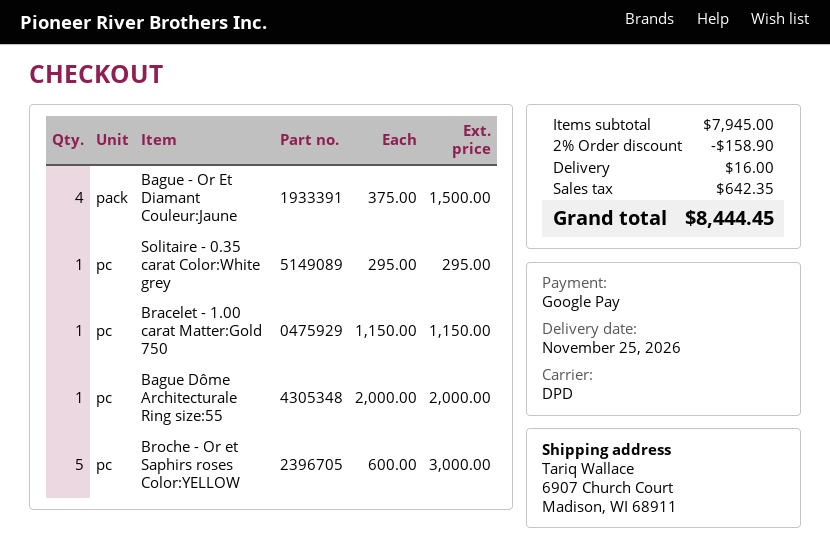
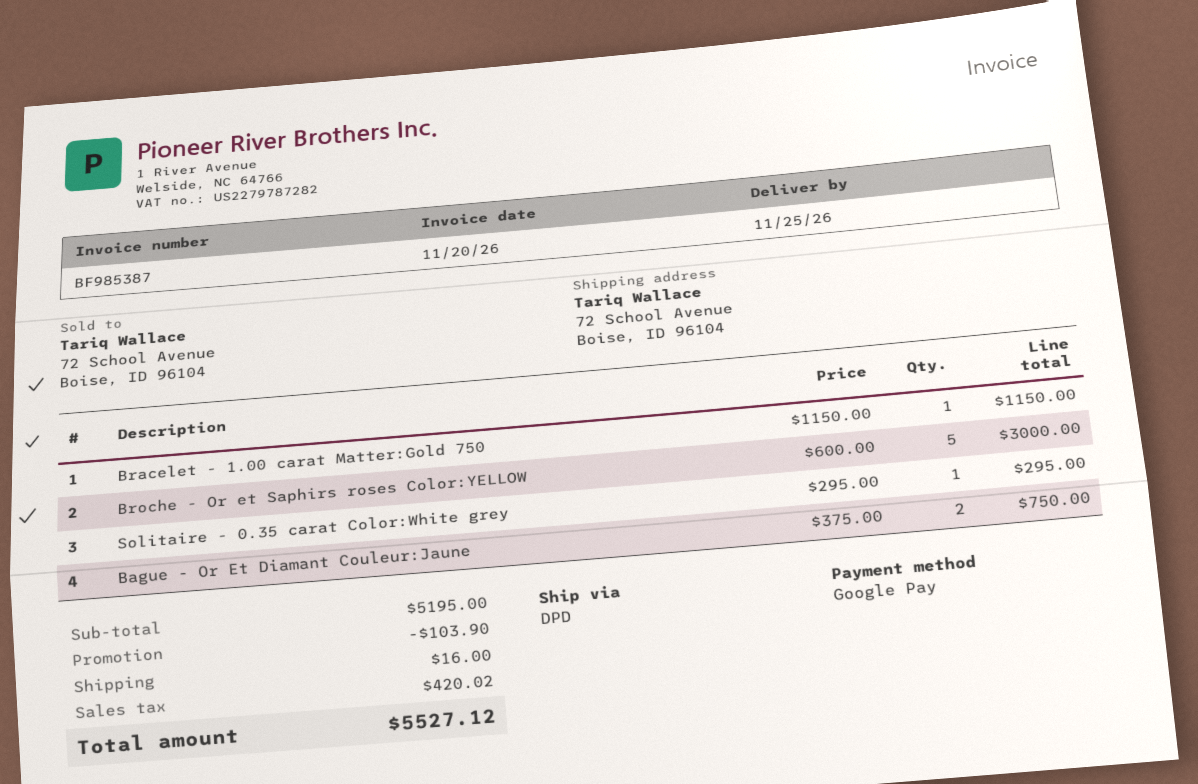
ship to: 6907 Church Court, Madison, WI 68911 -> 72 School Avenue, Boise, ID 96104
Bague - Or Et Diamant Couleur:Jaune: 4 x 375.00 = 1500.00 -> 2 x 375.00 = 750.00
Bague Dôme Architecturale Ring size:55: 1 x 2000.00 = 2000.00 -> none
subtotal: 7945.00 -> 5195.00
discount: 158.90 -> 103.90
tax: 642.35 -> 420.02
total: 8444.45 -> 5527.12

